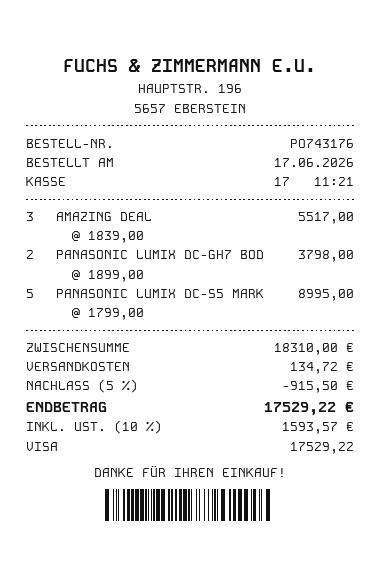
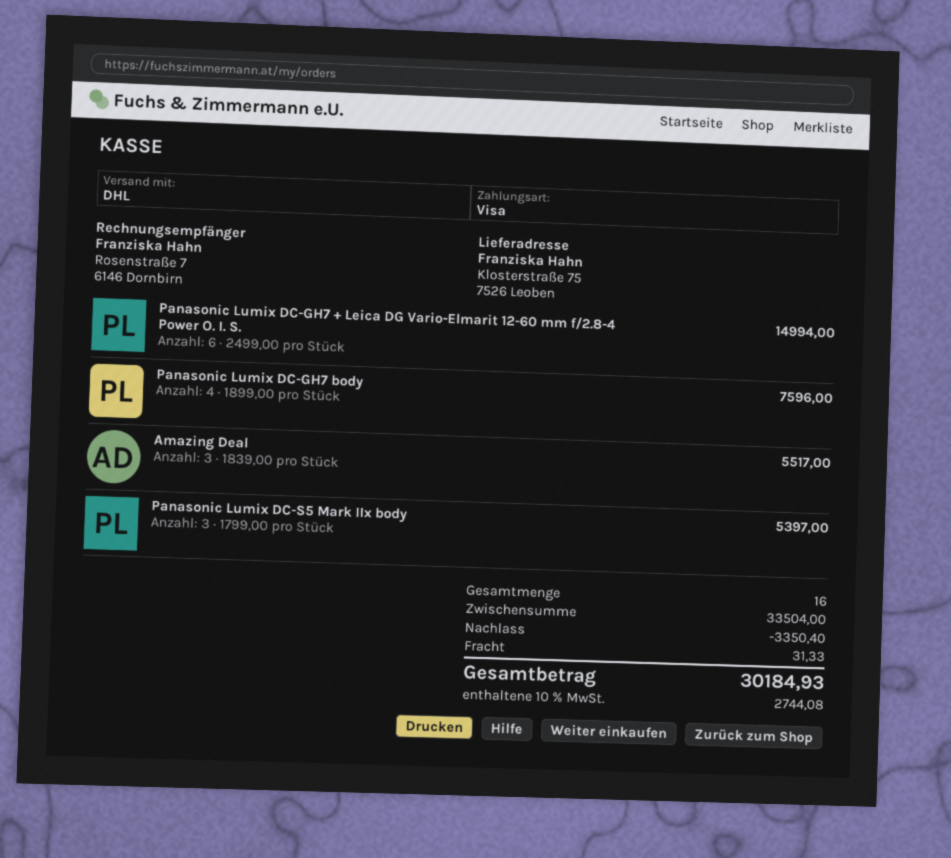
PANASONIC LUMIX DC-GH7 BOD: 2 x 1899.00 = 3798.00 -> 4 x 1899.00 = 7596.00
PANASONIC LUMIX DC-S5 MARK: 5 x 1799.00 = 8995.00 -> 3 x 1799.00 = 5397.00
Panasonic Lumix DC-GH7 + Leica DG Vario-Elmarit 12-60 mm f/2.8-4 Power O. I. S.: none -> 6 x 2499.00 = 14994.00
subtotal: 18310.00 -> 33504.00
discount: 915.50 -> 3350.40
shipping: 134.72 -> 31.33
tax: 10% = 1593.57 -> 10% = 2744.08
total: 17529.22 -> 30184.93

